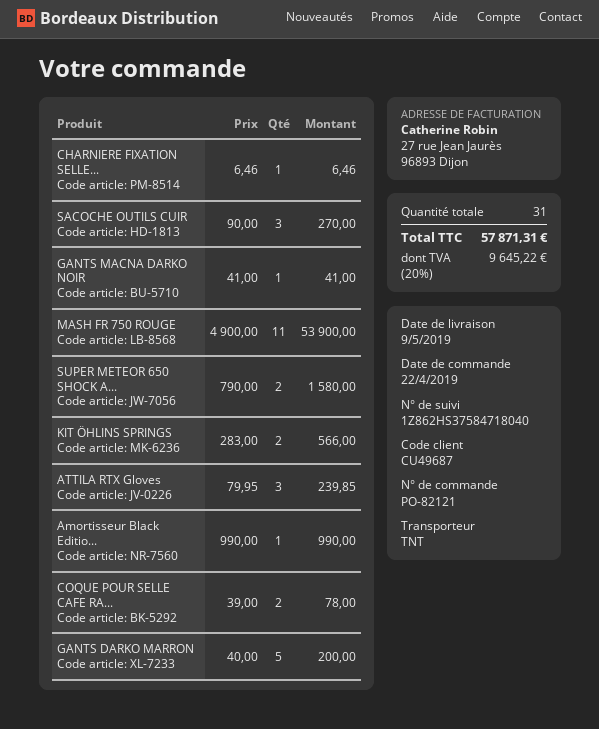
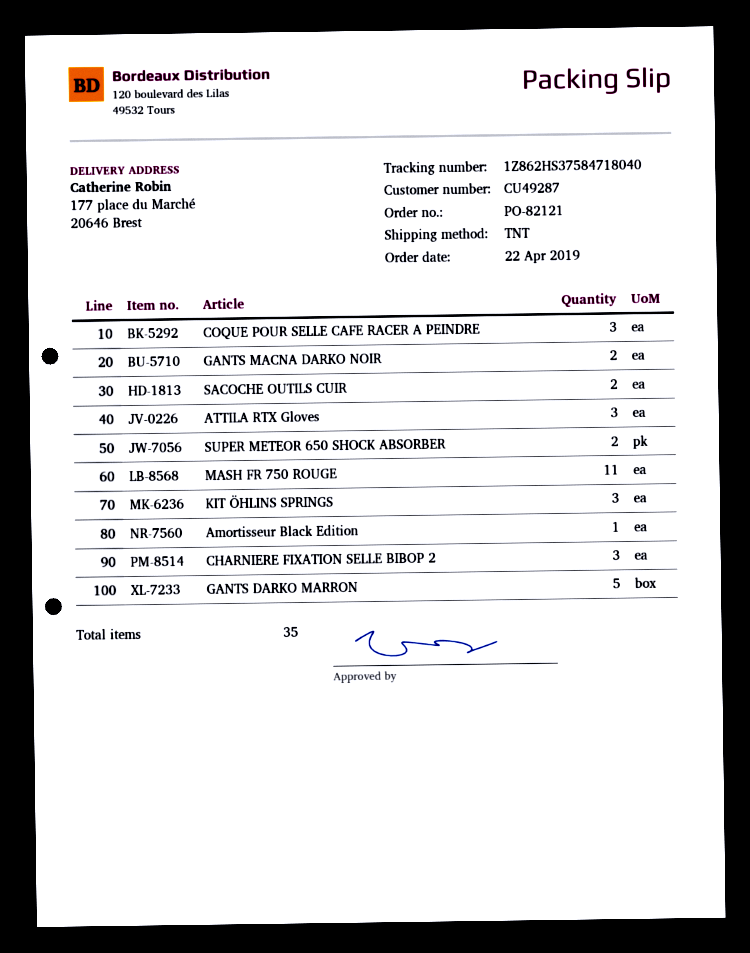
customer number: CU49687 -> CU49287
CHARNIERE FIXATION SELLE...: 1 -> 3
SACOCHE OUTILS CUIR: 3 -> 2
GANTS MACNA DARKO NOIR: 1 -> 2
KIT ÖHLINS SPRINGS: 2 -> 3
COQUE POUR SELLE CAFE RA...: 2 -> 3
total quantity: 31 -> 35

